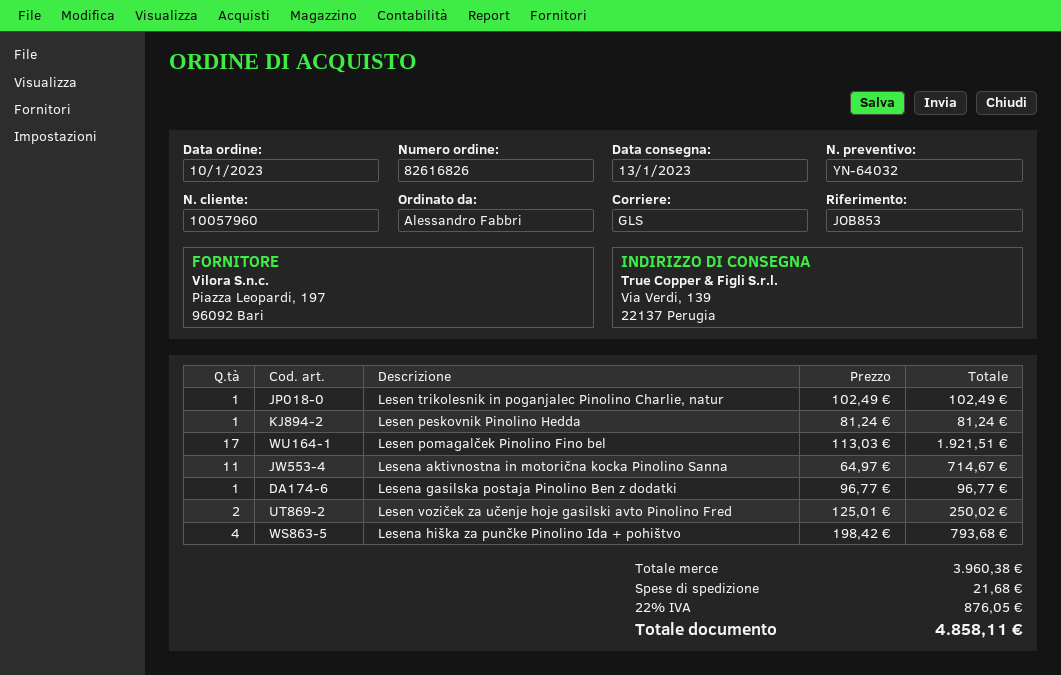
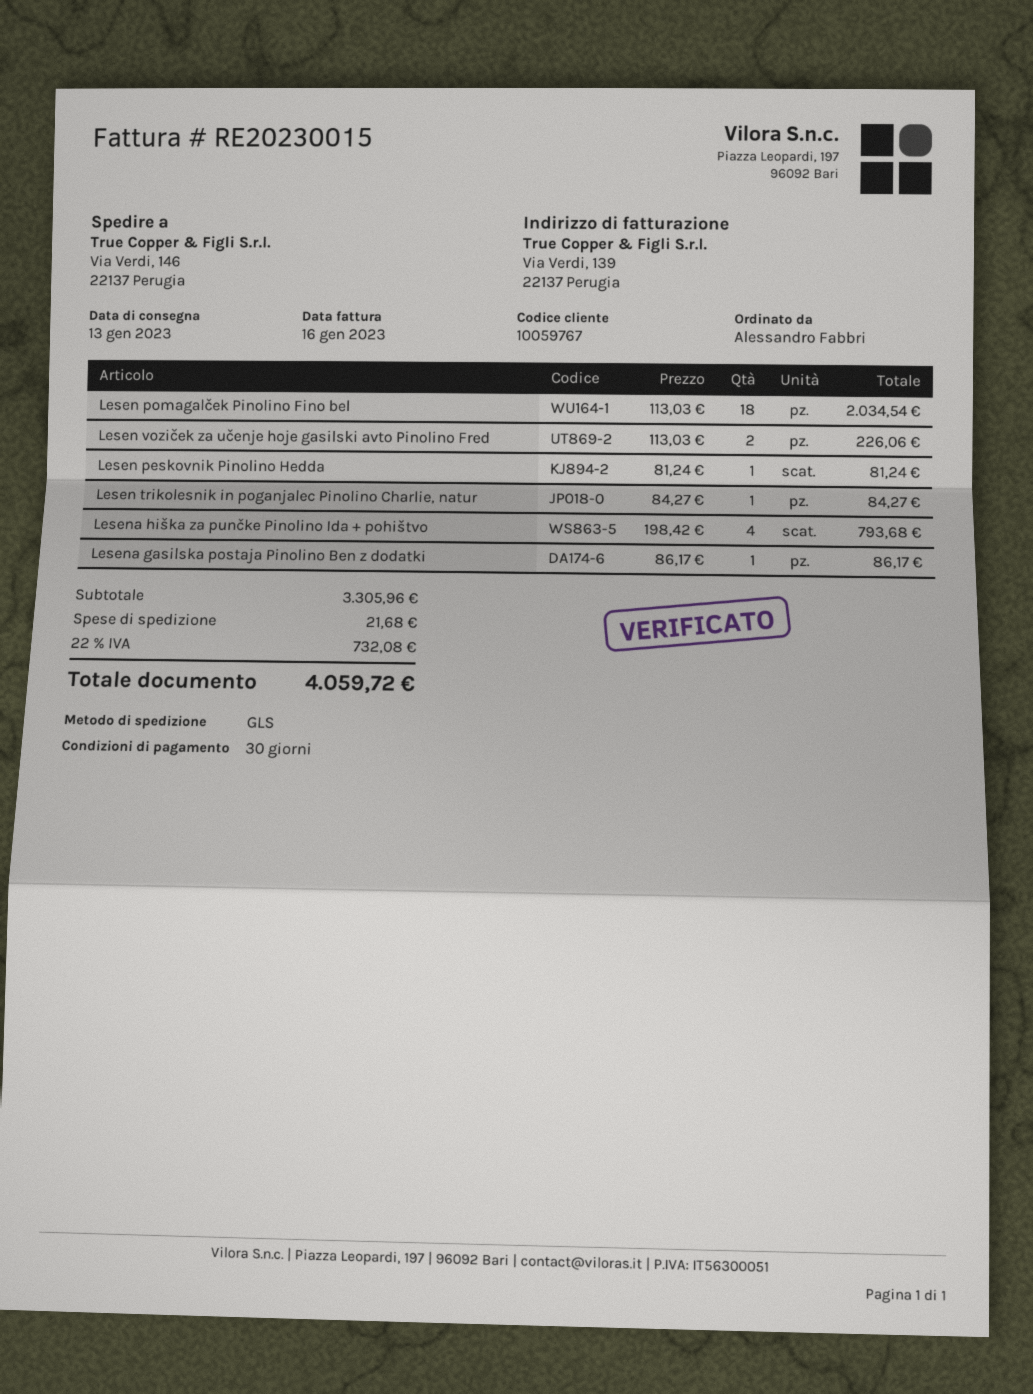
customer number: 10057960 -> 10059767
ship to: Via Verdi, 139, 22137 Perugia -> Via Verdi, 146, 22137 Perugia
Lesen trikolesnik in poganjalec Pinolino Charlie, natur: 1 x 102.49 = 102.49 -> 1 x 84.27 = 84.27
Lesen pomagalček Pinolino Fino bel: 17 x 113.03 = 1921.51 -> 18 x 113.03 = 2034.54
Lesena aktivnostna in motorična kocka Pinolino Sanna: 11 x 64.97 = 714.67 -> none
Lesena gasilska postaja Pinolino Ben z dodatki: 1 x 96.77 = 96.77 -> 1 x 86.17 = 86.17
Lesen voziček za učenje hoje gasilski avto Pinolino Fred: 2 x 125.01 = 250.02 -> 2 x 113.03 = 226.06
subtotal: 3960.38 -> 3305.96
tax: 22% = 876.05 -> 22% = 732.08
total: 4858.11 -> 4059.72

